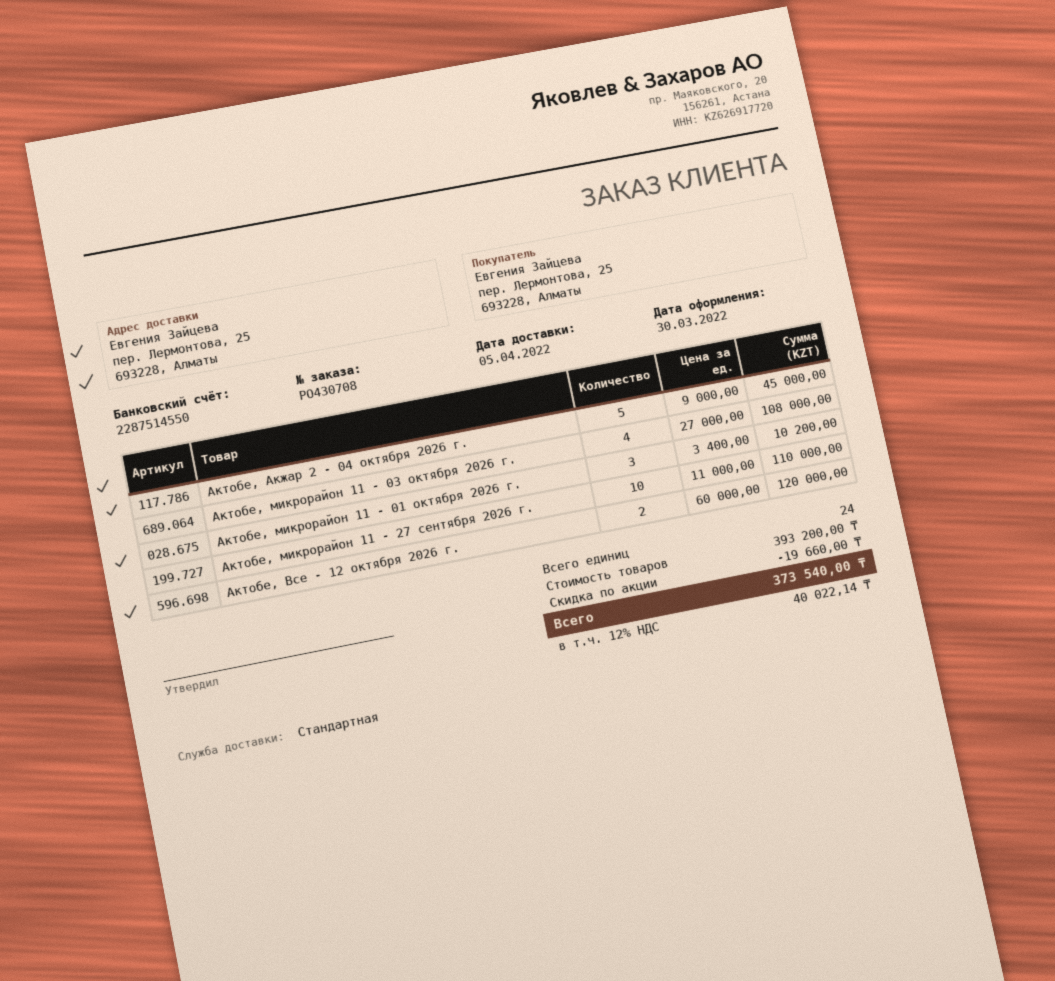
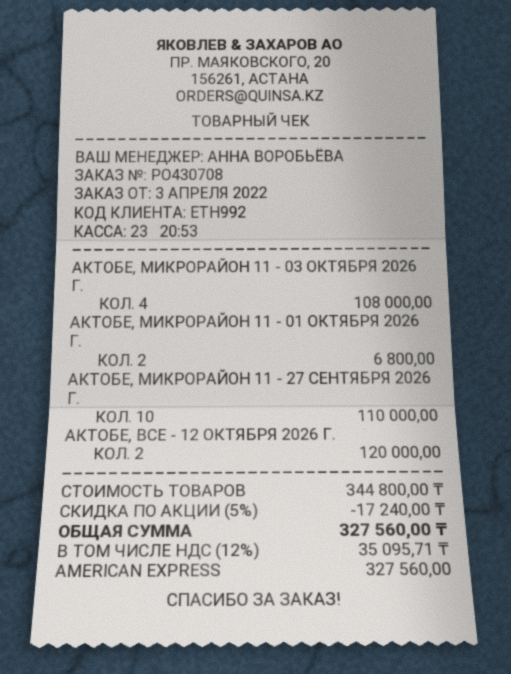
order date: 2022-03-30 -> 2022-04-03
Актобе, Акжар 2 - 04 октября 2026 г.: 5 for 45000.00 -> none
Актобе, микрорайон 11 - 01 октября 2026 г.: 3 for 10200.00 -> 2 for 6800.00
subtotal: 393200.00 -> 344800.00
discount: 19660.00 -> 17240.00
tax: 12% = 40022.14 -> 12% = 35095.71
total: 373540.00 -> 327560.00

